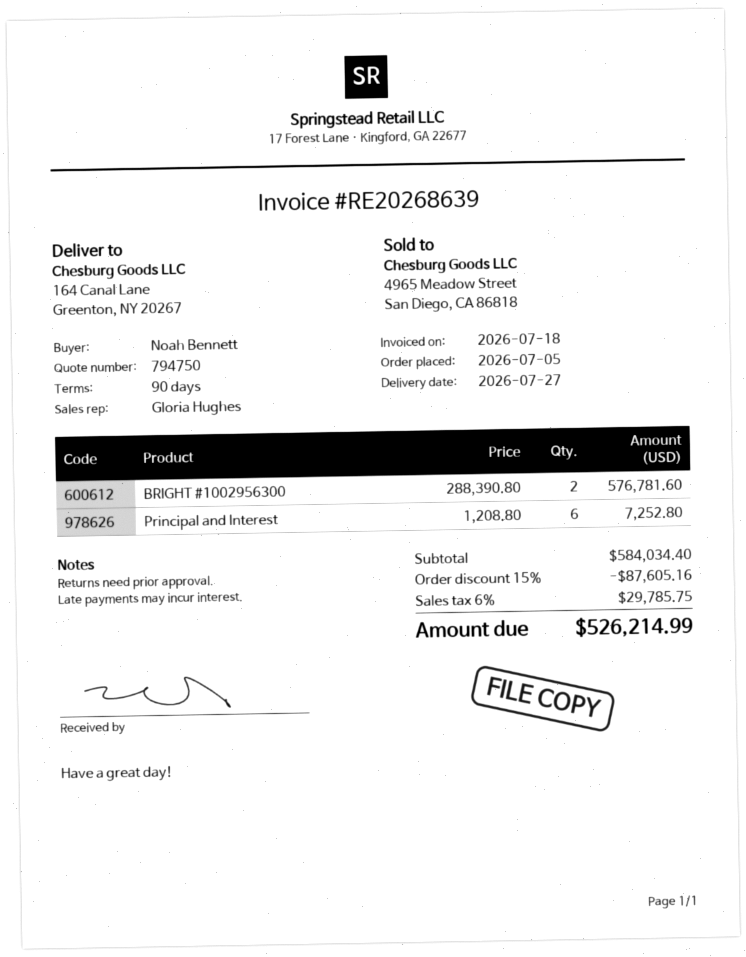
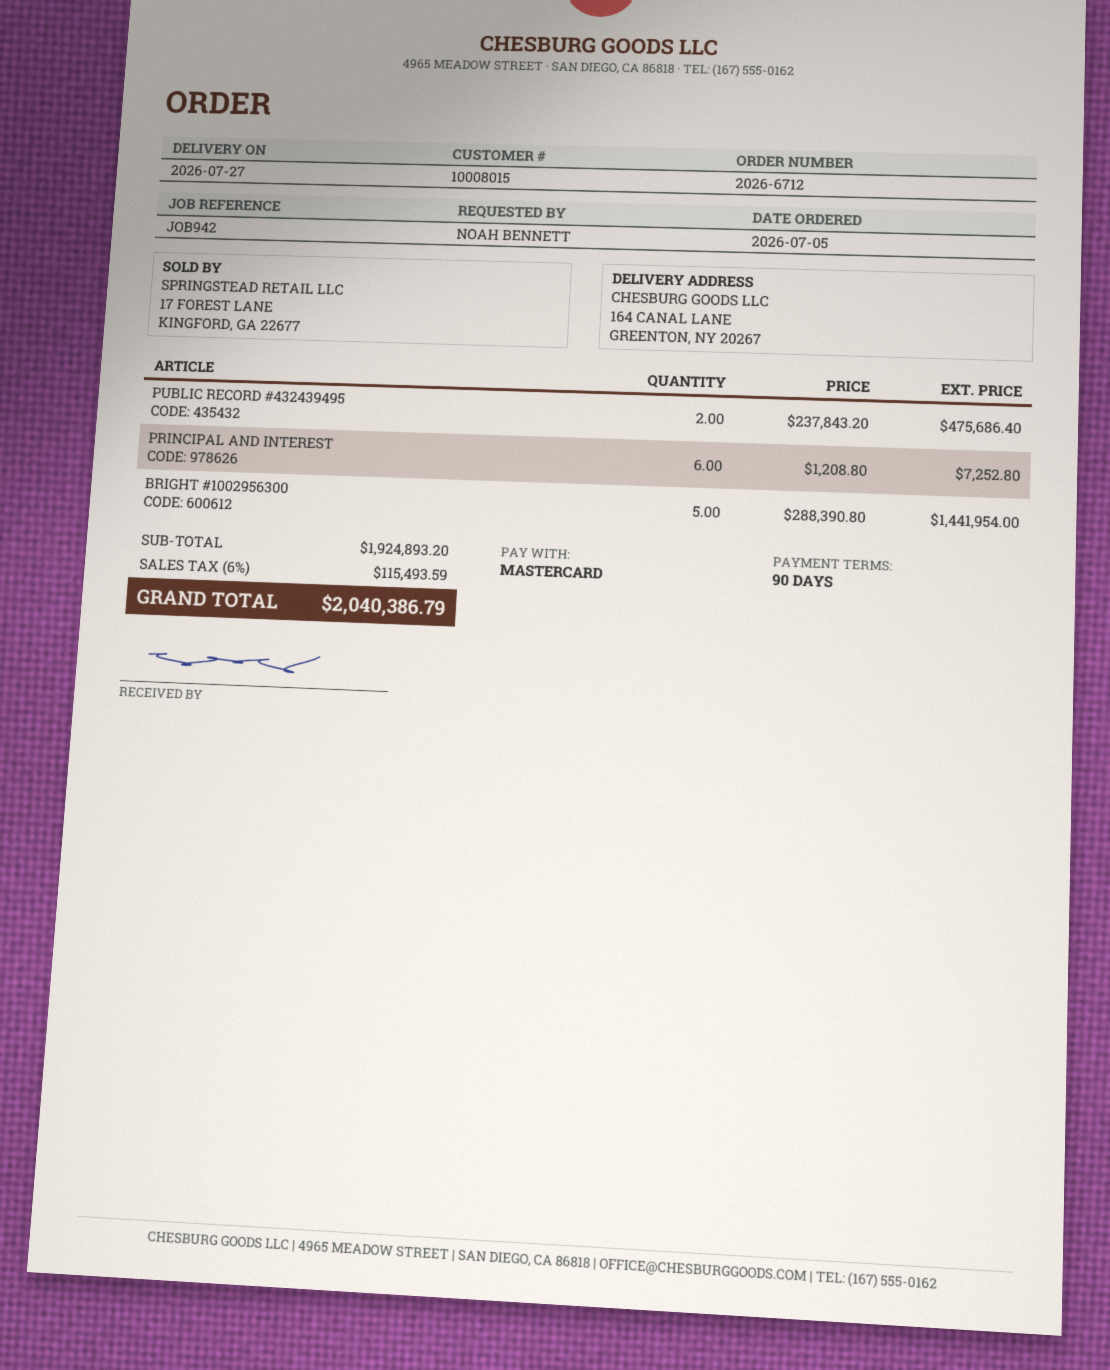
BRIGHT #1002956300: 2 x 288390.80 = 576781.60 -> 5 x 288390.80 = 1441954.00
PUBLIC RECORD #432439495: none -> 2 x 237843.20 = 475686.40
subtotal: 584034.40 -> 1924893.20
discount: 15% = 87605.16 -> none
tax: 6% = 29785.75 -> 6% = 115493.59
total: 526214.99 -> 2040386.79

